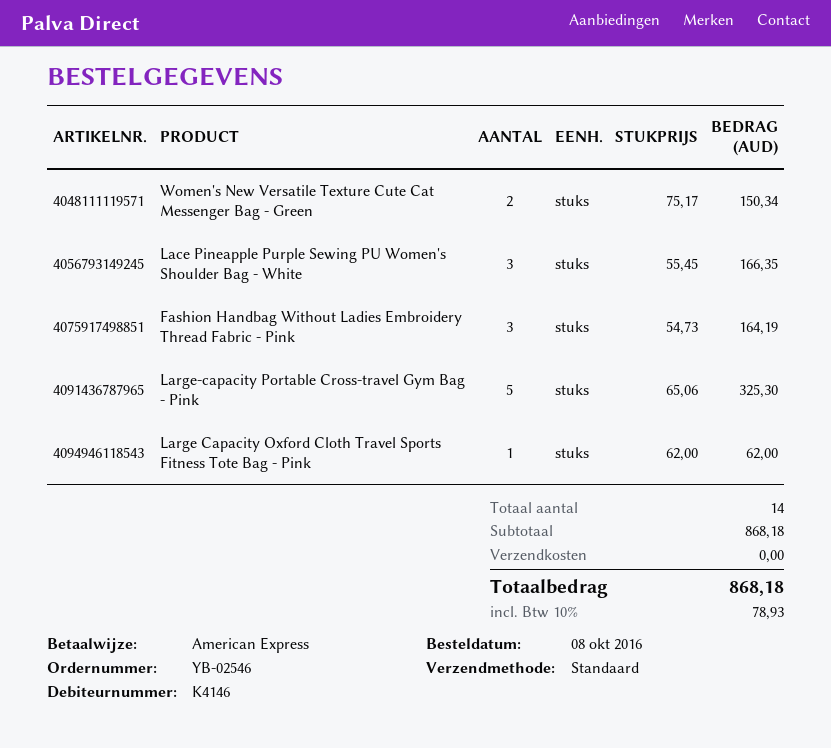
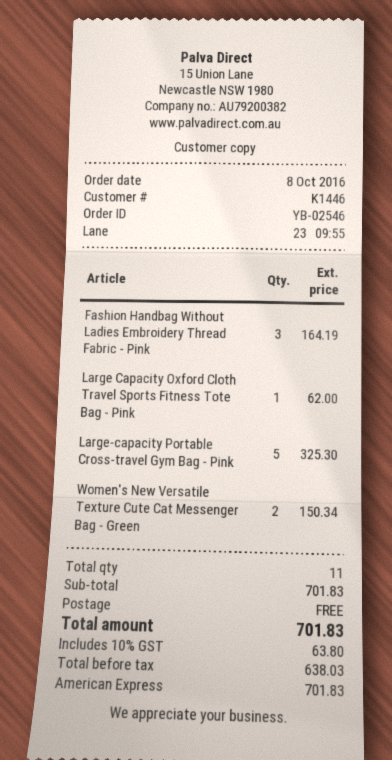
customer number: K4146 -> K1446
Lace Pineapple Purple Sewing PU Women's Shoulder Bag - White: 3 for 166.35 -> none
total quantity: 14 -> 11
subtotal: 868.18 -> 701.83
tax: 10% = 78.93 -> 10% = 63.80
total: 868.18 -> 701.83

